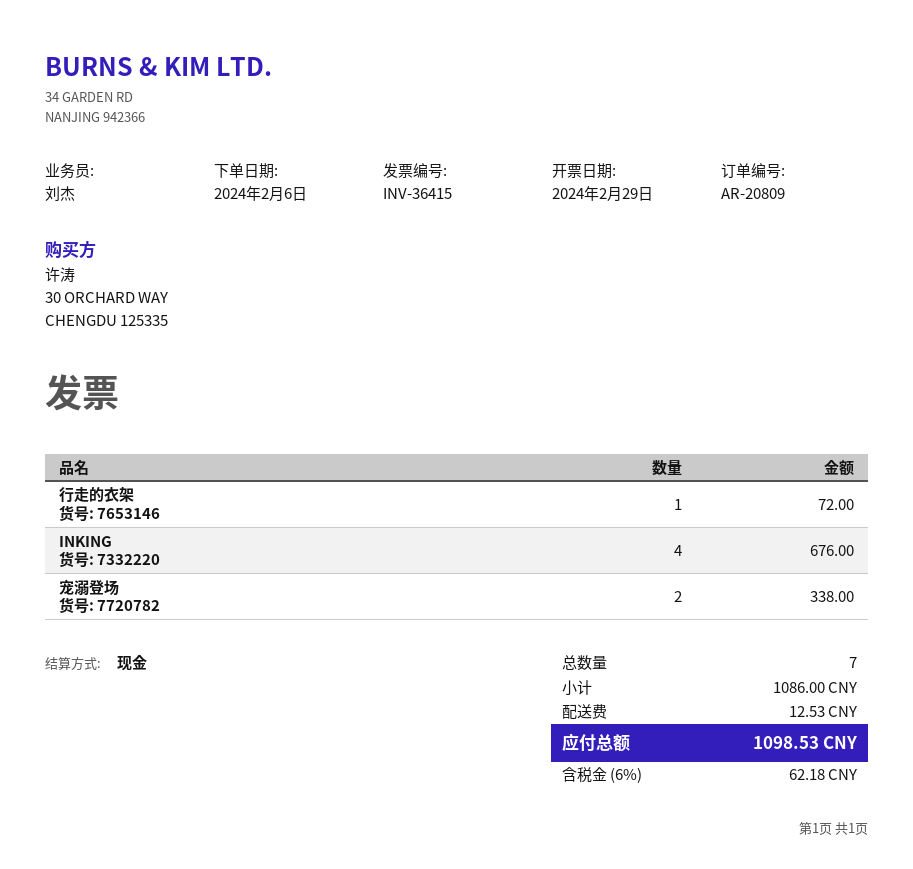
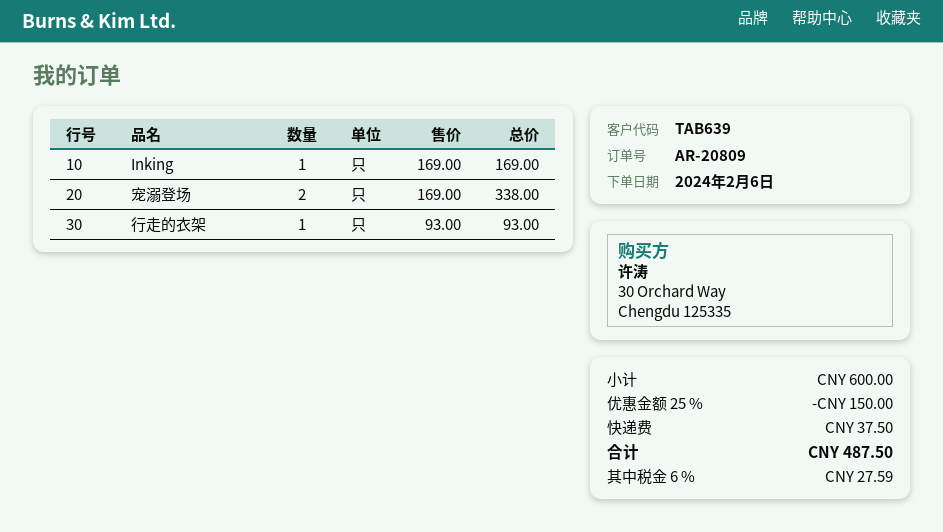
行走的衣架: 1 for 72.00 -> 1 for 93.00
INKING: 4 for 676.00 -> 1 for 169.00
subtotal: 1086.00 -> 600.00
discount: none -> 25% = 150.00
shipping: 12.53 -> 37.50
tax: 6% = 62.18 -> 6% = 27.59
total: 1098.53 -> 487.50

